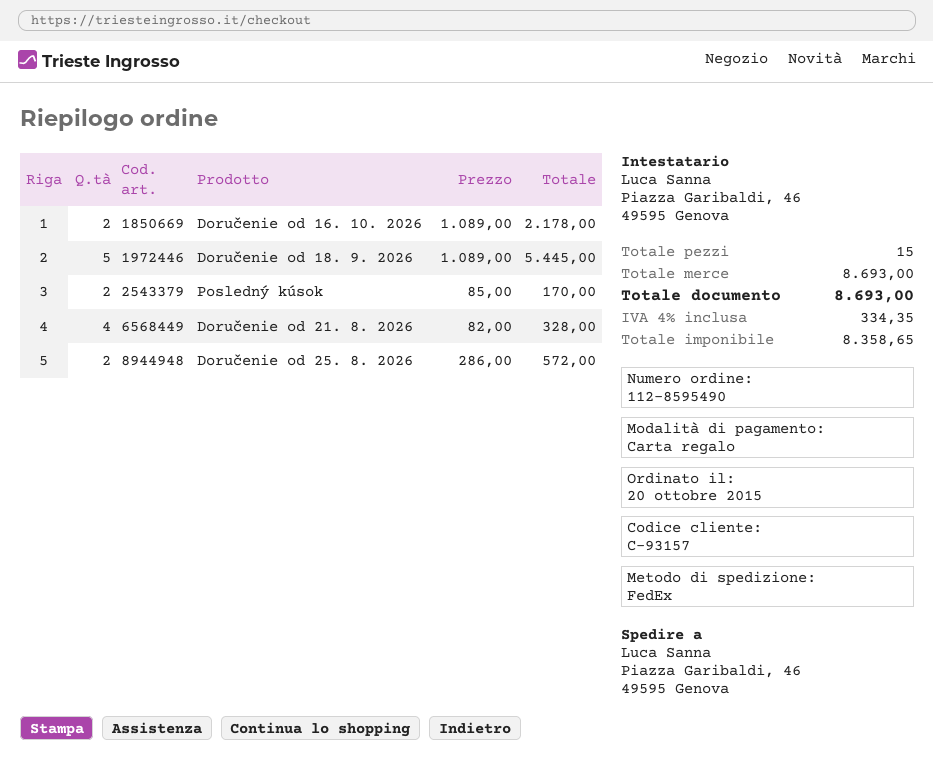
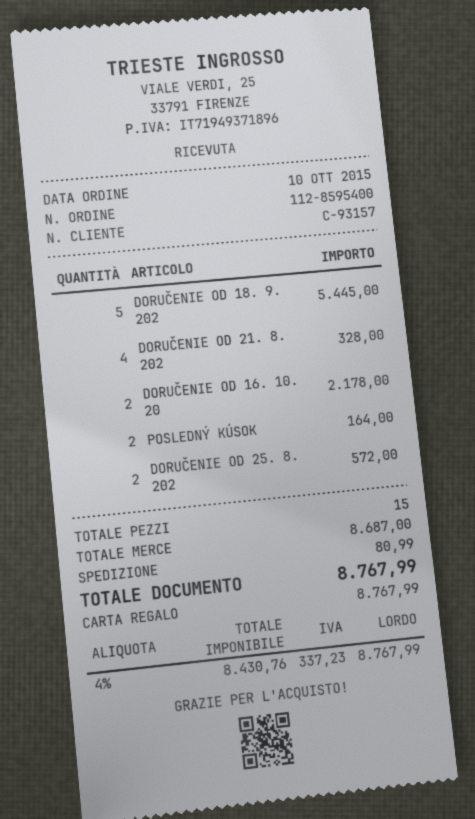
order number: 112-8595490 -> 112-8595400
order date: 2015-10-20 -> 2015-10-10
Posledný kúsok: 2 for 170.00 -> 2 for 164.00
subtotal: 8693.00 -> 8687.00
shipping: none -> 80.99
net: 8358.65 -> 8430.76
tax: 4% = 334.35 -> 4% = 337.23
total: 8693.00 -> 8767.99

